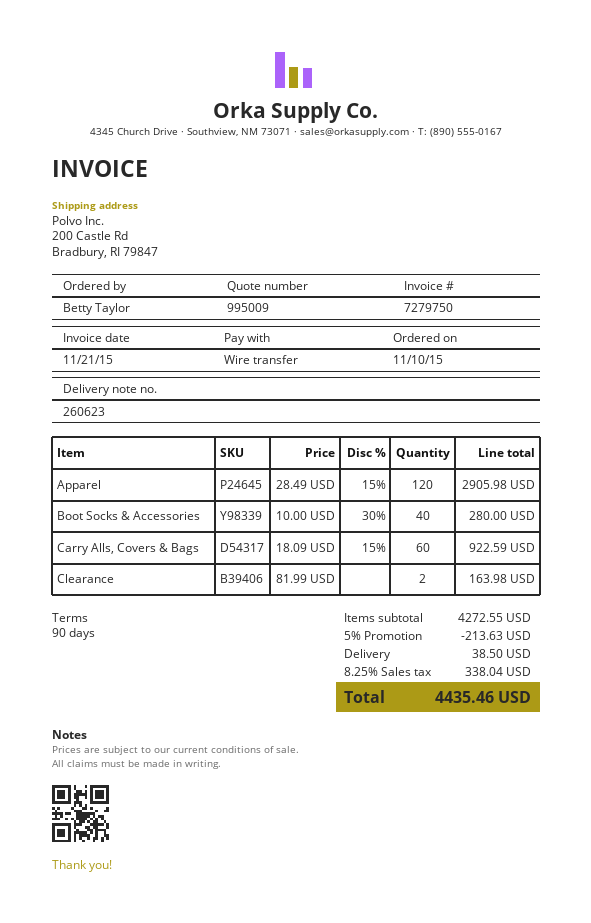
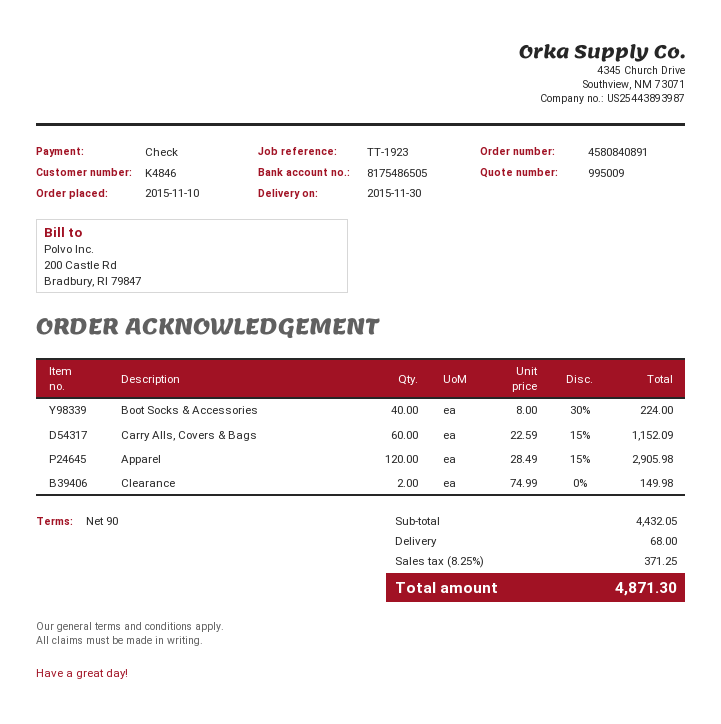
payment method: bank transfer -> cheque
Boot Socks & Accessories: 40 x 10.00 - 30% = 280.00 -> 40 x 8.00 - 30% = 224.00
Carry Alls, Covers & Bags: 60 x 18.09 - 15% = 922.59 -> 60 x 22.59 - 15% = 1152.09
Clearance: 2 x 81.99 = 163.98 -> 2 x 74.99 = 149.98
subtotal: 4272.55 -> 4432.05
discount: 5% = 213.63 -> none
shipping: 38.50 -> 68.00
tax: 8.25% = 338.04 -> 8.25% = 371.25
total: 4435.46 -> 4871.30

